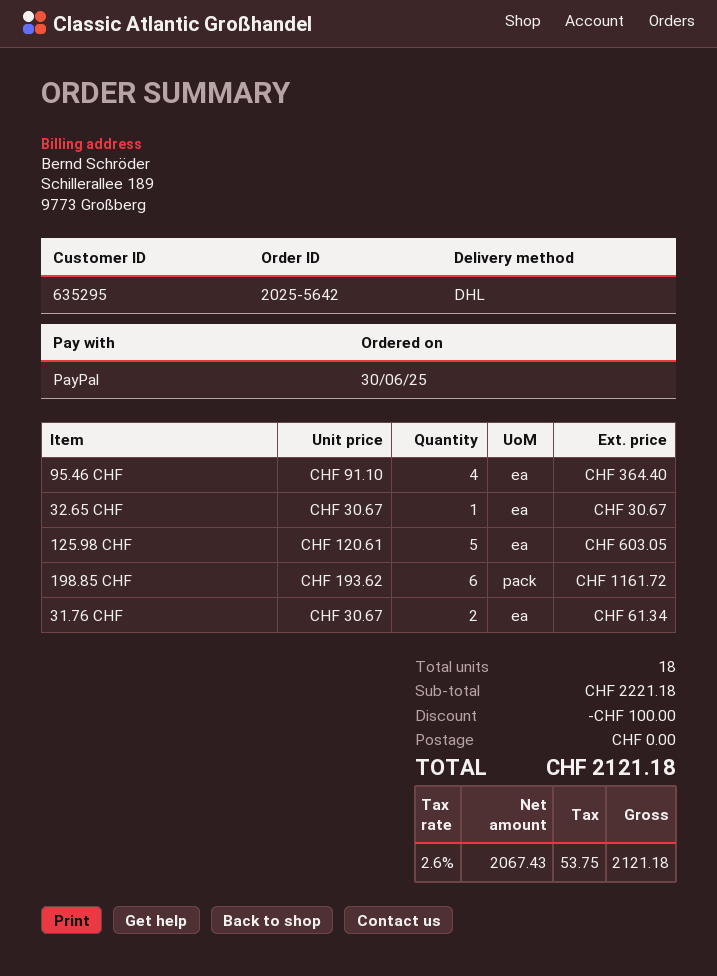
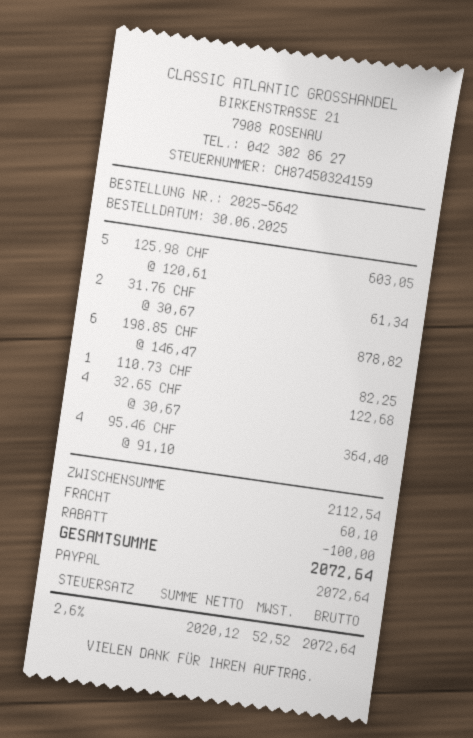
32.65 CHF: 1 x 30.67 = 30.67 -> 4 x 30.67 = 122.68
198.85 CHF: 6 x 193.62 = 1161.72 -> 6 x 146.47 = 878.82
110.73 CHF: none -> 1 x 82.25 = 82.25
subtotal: 2221.18 -> 2112.54
shipping: 0.00 -> 60.10
net: 2067.43 -> 2020.12
tax: 2.6% = 53.75 -> 2.6% = 52.52
total: 2121.18 -> 2072.64

